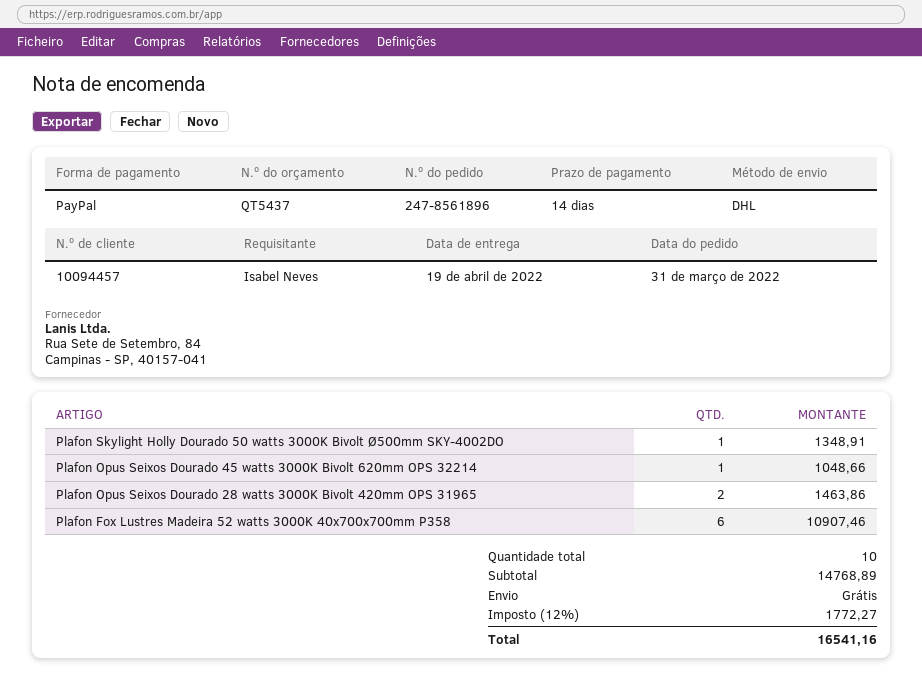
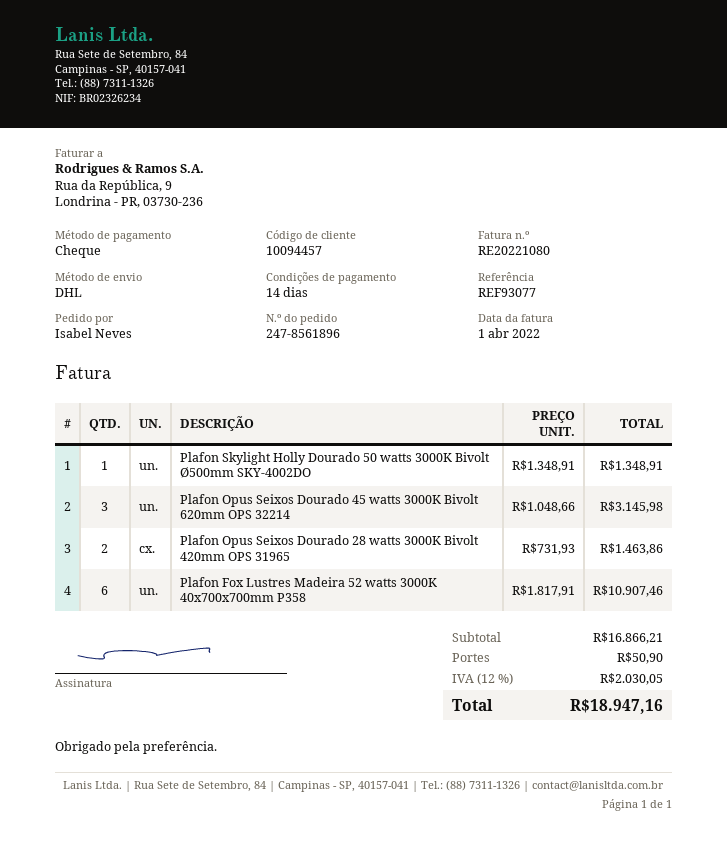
payment method: PayPal -> cheque
Plafon Opus Seixos Dourado 45 watts 3000K Bivolt 620mm OPS 32214: 1 for 1048.66 -> 3 for 3145.98
subtotal: 14768.89 -> 16866.21
shipping: 0.00 -> 50.90
tax: 12% = 1772.27 -> 12% = 2030.05
total: 16541.16 -> 18947.16

